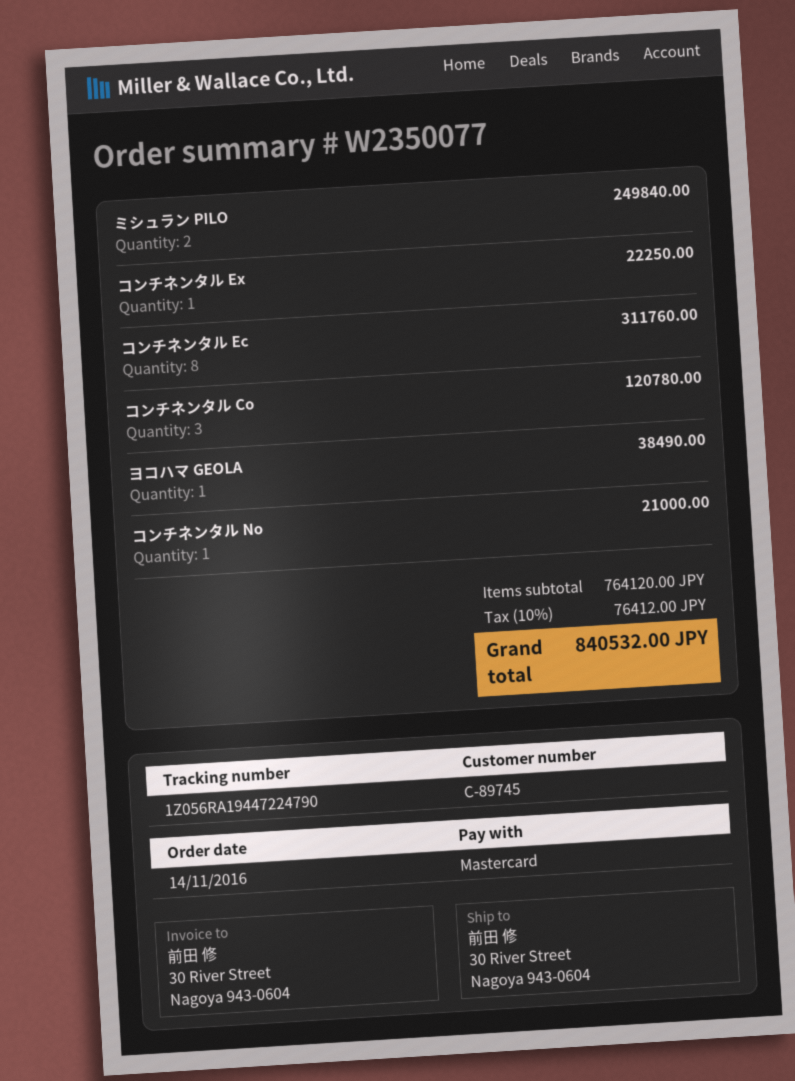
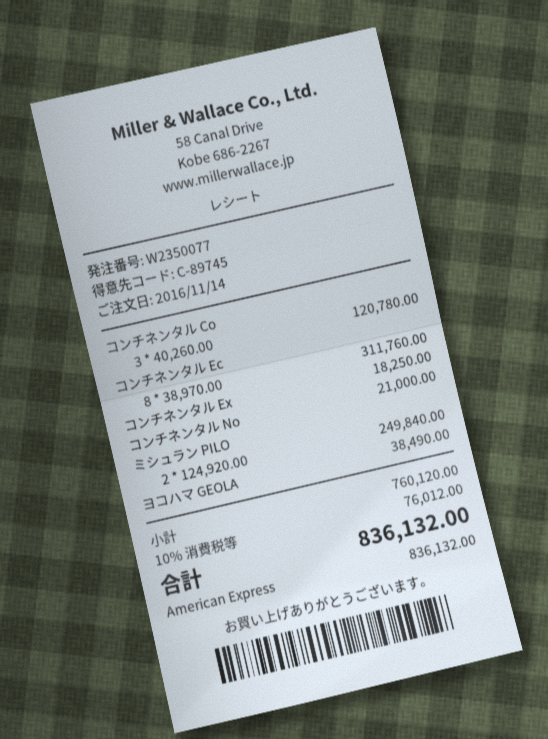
payment method: Mastercard -> American Express
コンチネンタル Ex: 1 for 22250.00 -> 1 for 18250.00
subtotal: 764120.00 -> 760120.00
tax: 10% = 76412.00 -> 10% = 76012.00
total: 840532.00 -> 836132.00

